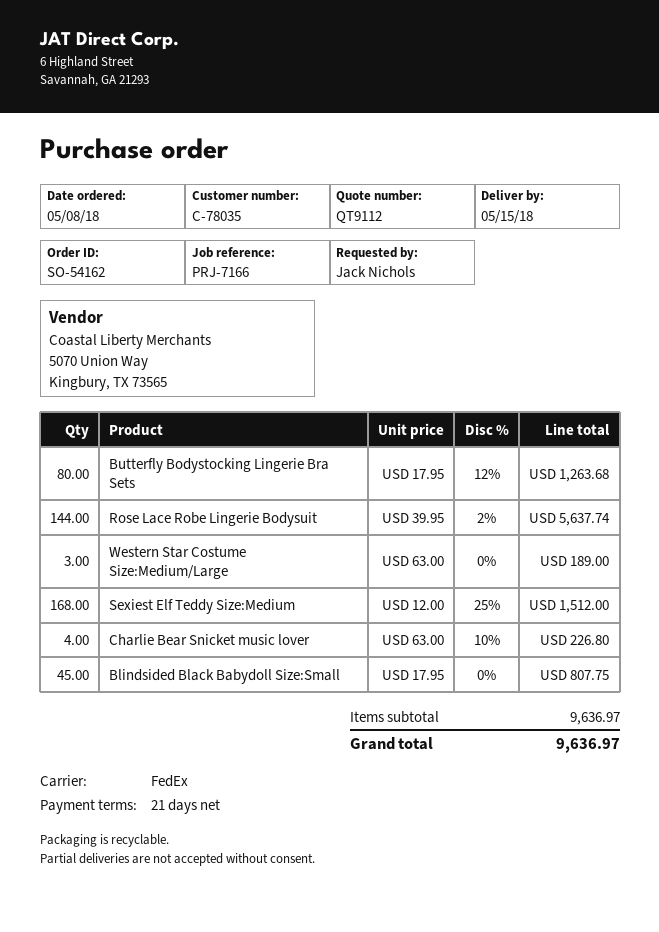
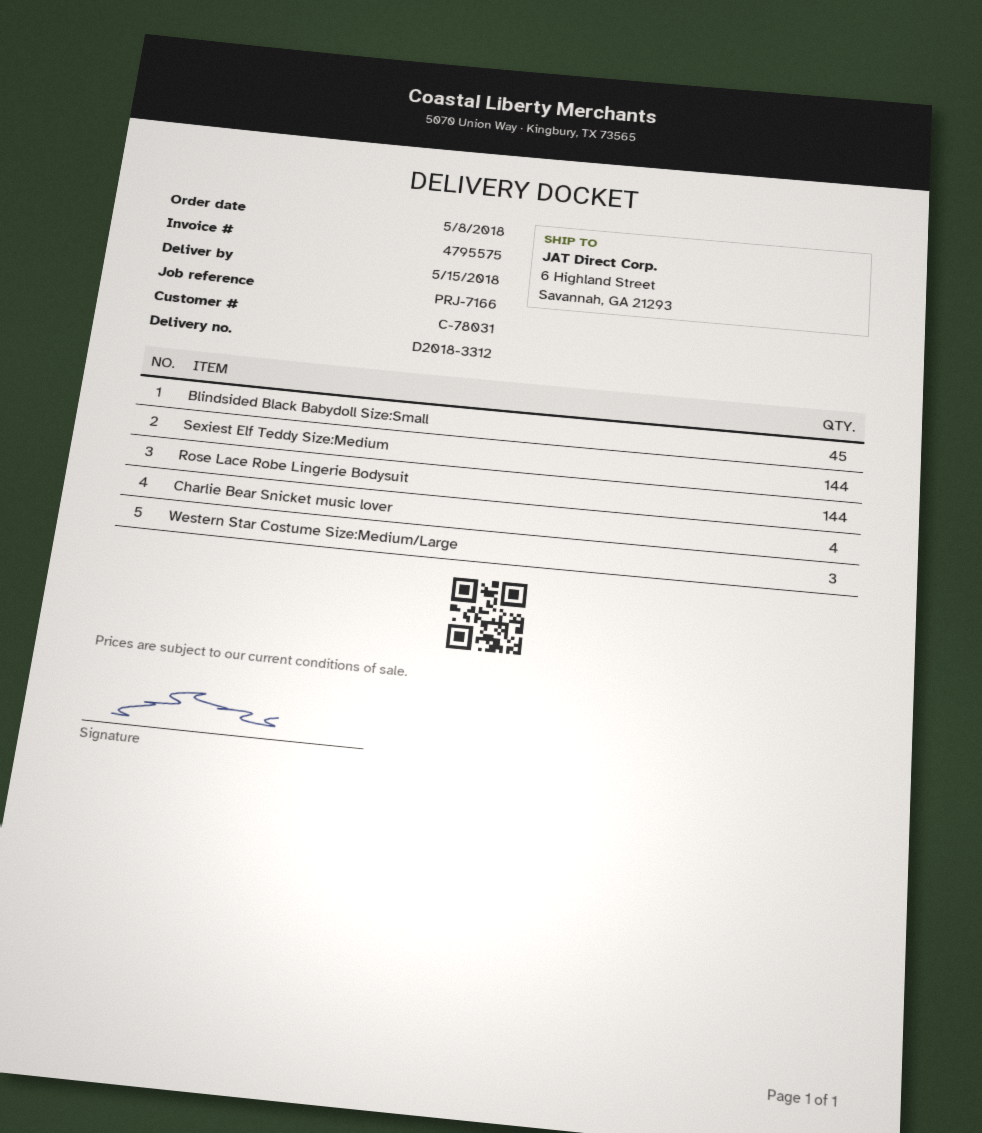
customer number: C-78035 -> C-78031
Butterfly Bodystocking Lingerie Bra Sets: 80 -> none
Sexiest Elf Teddy Size:Medium: 168 -> 144

